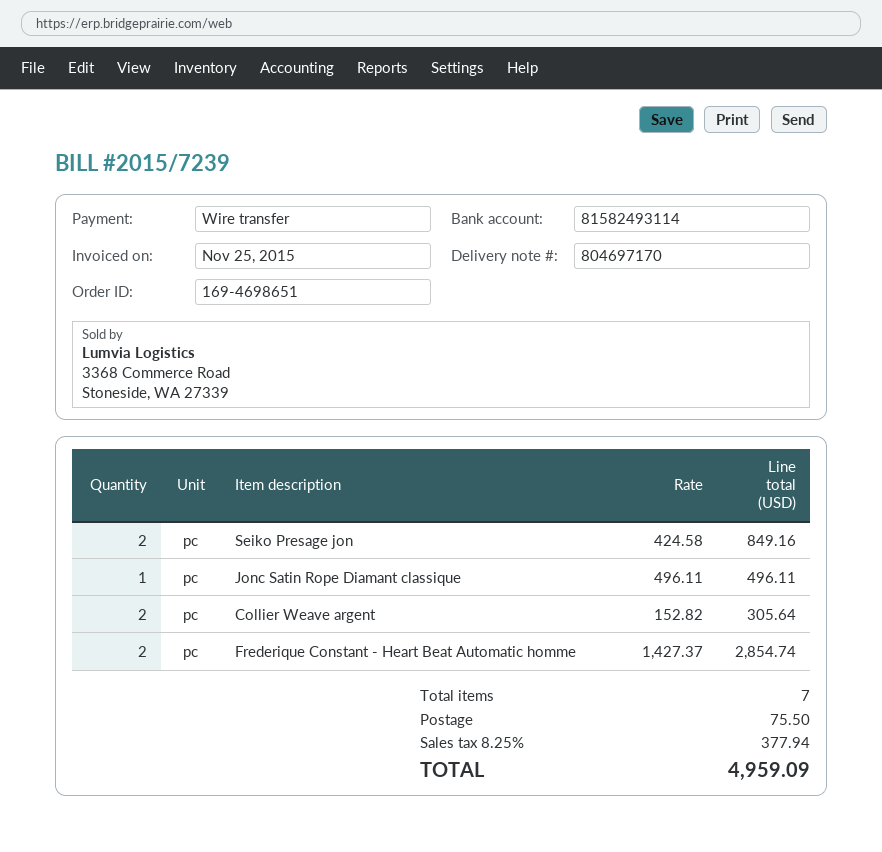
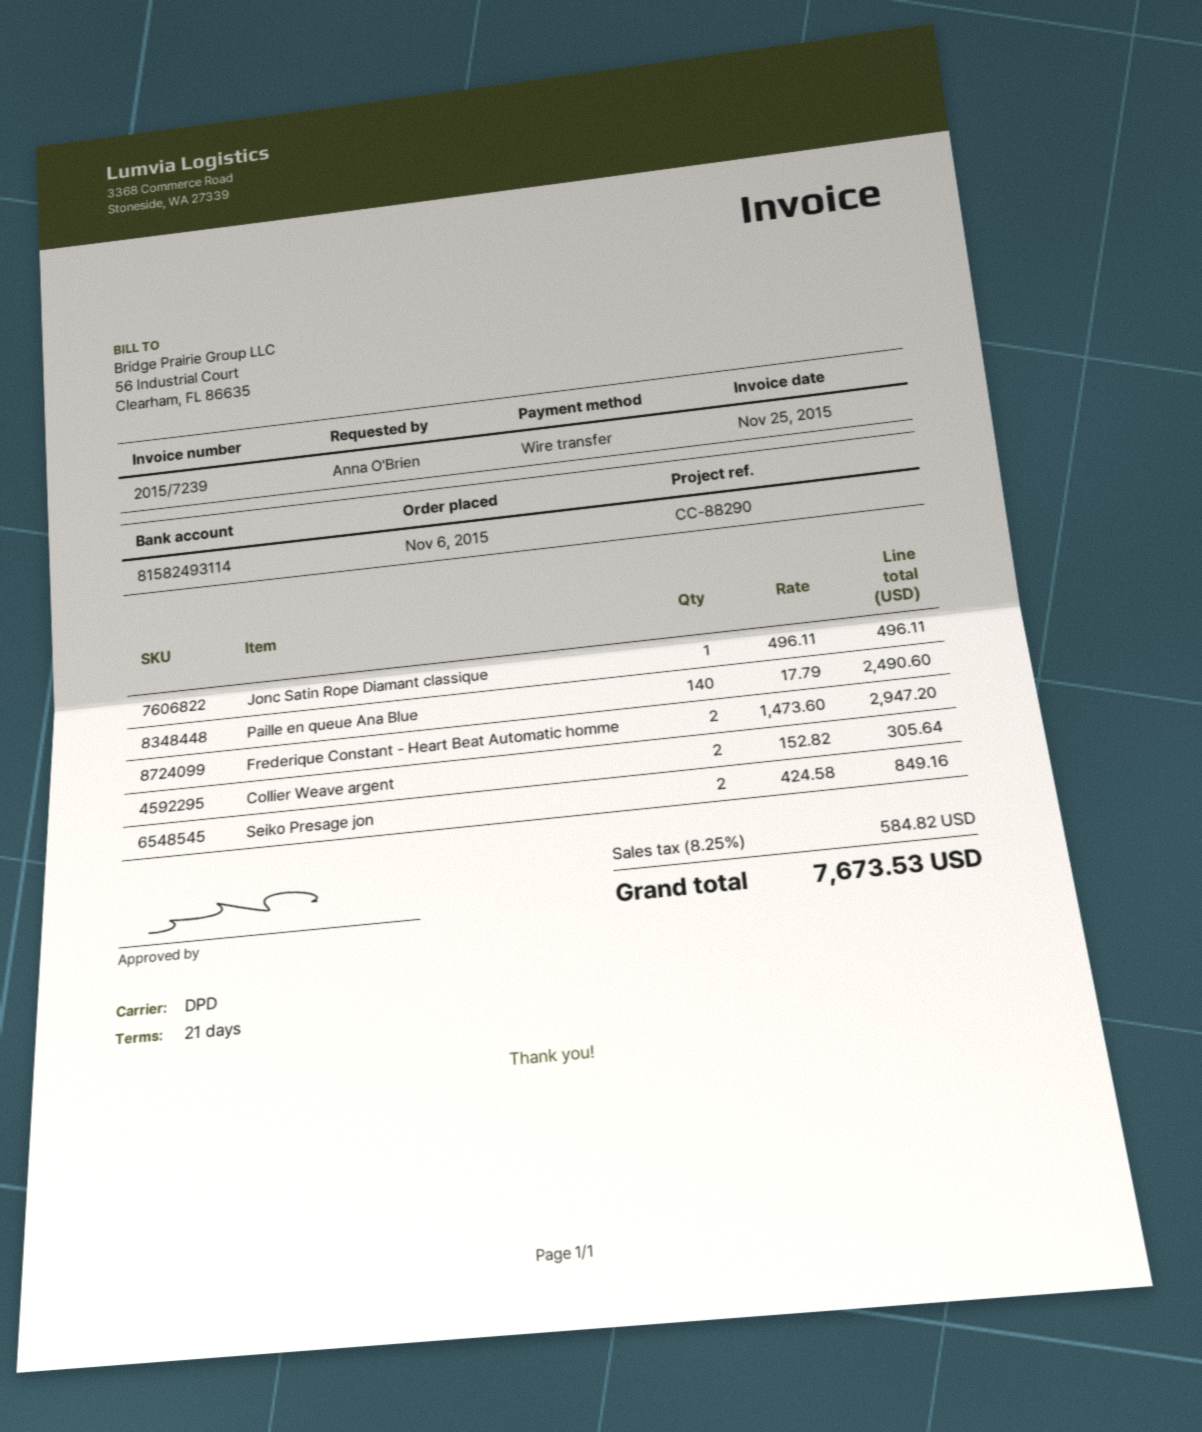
Frederique Constant - Heart Beat Automatic homme: 2 x 1427.37 = 2854.74 -> 2 x 1473.60 = 2947.20
Paille en queue Ana Blue: none -> 140 x 17.79 = 2490.60
shipping: 75.50 -> none
tax: 8.25% = 377.94 -> 8.25% = 584.82
total: 4959.09 -> 7673.53

